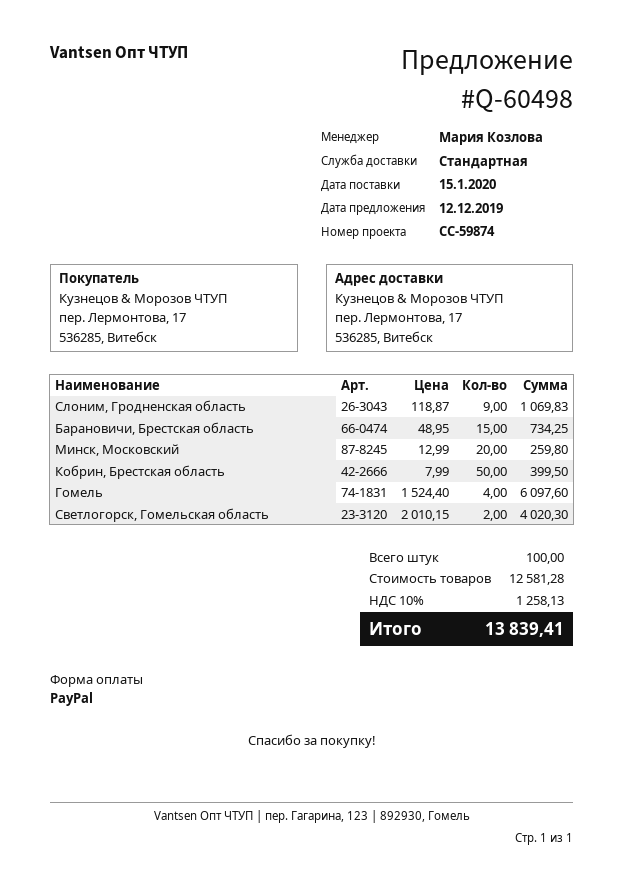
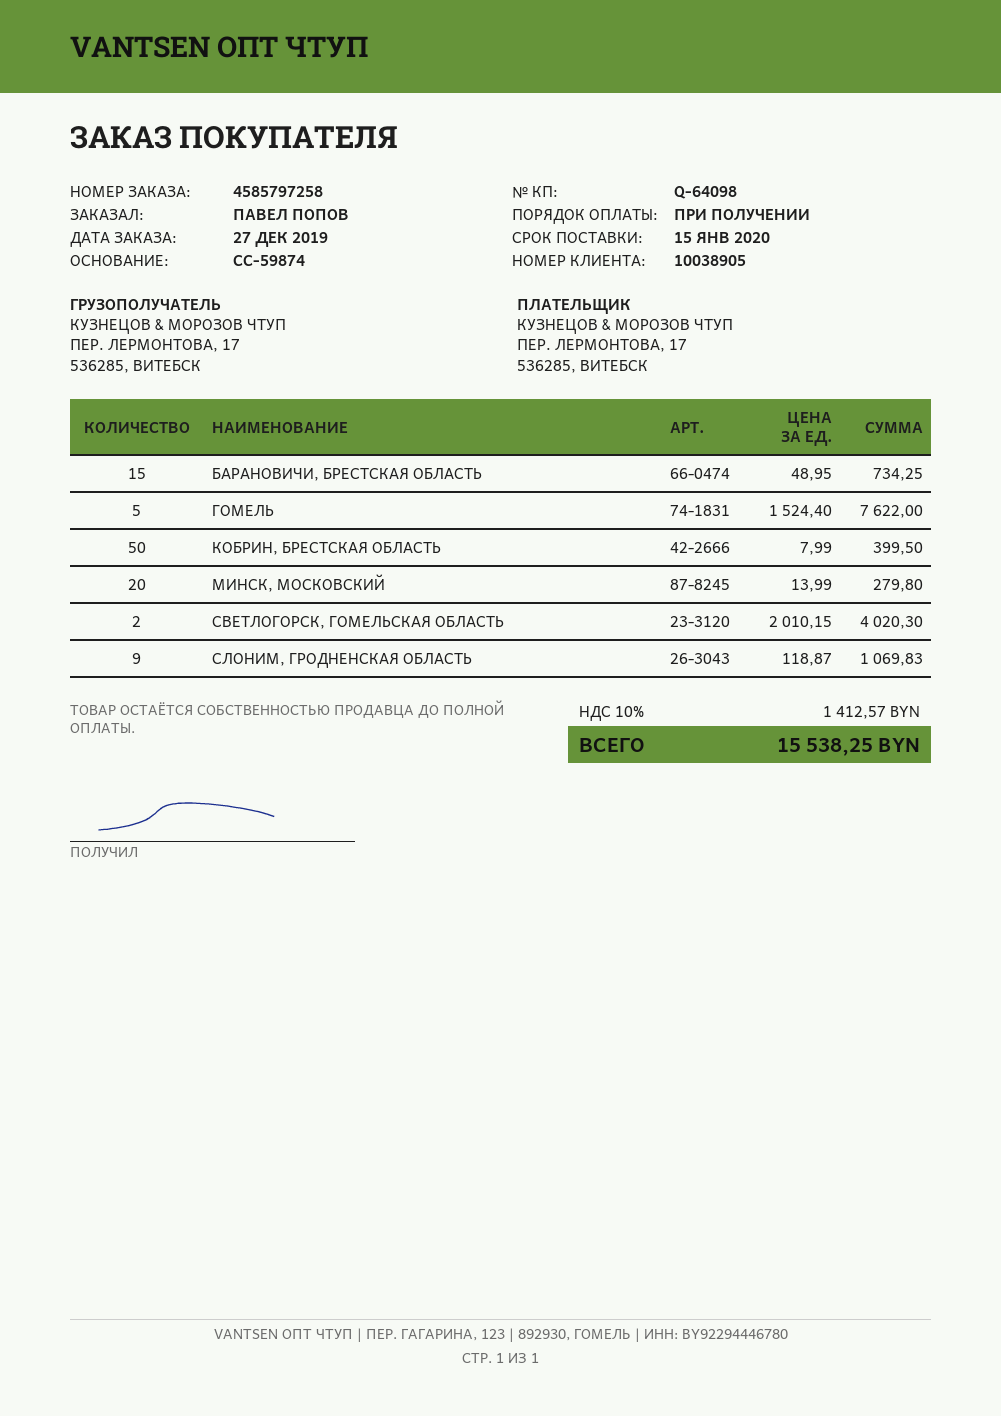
quote number: Q-60498 -> Q-64098
Минск, Московский: 20 x 12.99 = 259.80 -> 20 x 13.99 = 279.80
Гомель: 4 x 1524.40 = 6097.60 -> 5 x 1524.40 = 7622.00
tax: 10% = 1258.13 -> 10% = 1412.57
total: 13839.41 -> 15538.25

